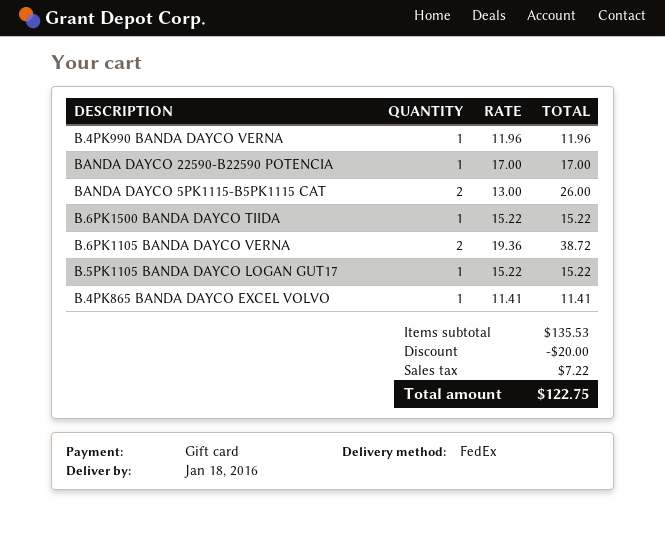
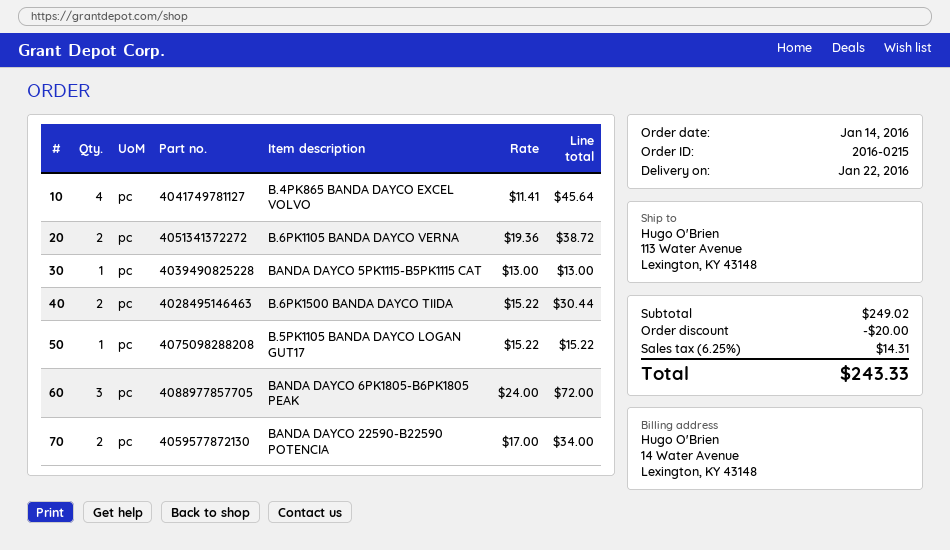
delivery date: 2016-01-18 -> 2016-01-22
B.4PK990 BANDA DAYCO VERNA: 1 x 11.96 = 11.96 -> none
BANDA DAYCO 22590-B22590 POTENCIA: 1 x 17.00 = 17.00 -> 2 x 17.00 = 34.00
BANDA DAYCO 5PK1115-B5PK1115 CAT: 2 x 13.00 = 26.00 -> 1 x 13.00 = 13.00
B.6PK1500 BANDA DAYCO TIIDA: 1 x 15.22 = 15.22 -> 2 x 15.22 = 30.44
B.4PK865 BANDA DAYCO EXCEL VOLVO: 1 x 11.41 = 11.41 -> 4 x 11.41 = 45.64
BANDA DAYCO 6PK1805-B6PK1805 PEAK: none -> 3 x 24.00 = 72.00
subtotal: 135.53 -> 249.02
tax: 7.22 -> 14.31
total: 122.75 -> 243.33

